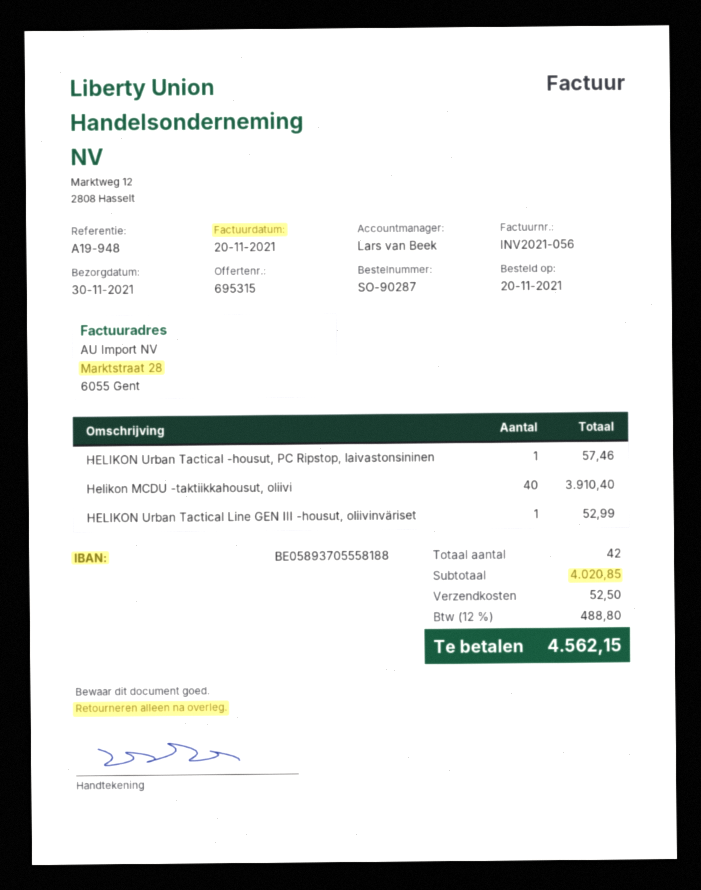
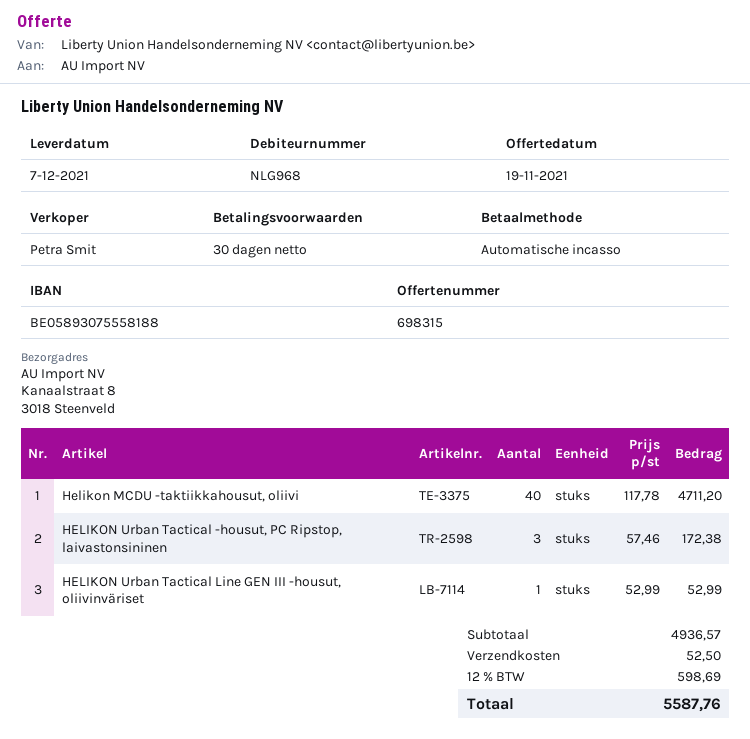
quote number: 695315 -> 698315
delivery date: 2021-11-30 -> 2021-12-07
sales rep: Lars van Beek -> Petra Smit
bank account: BE05893705558188 -> BE05893075558188
HELIKON Urban Tactical -housut, PC Ripstop, laivastonsininen: 1 for 57.46 -> 3 for 172.38
Helikon MCDU -taktiikkahousut, oliivi: 40 for 3910.40 -> 40 for 4711.20
subtotal: 4020.85 -> 4936.57
tax: 12% = 488.80 -> 12% = 598.69
total: 4562.15 -> 5587.76

